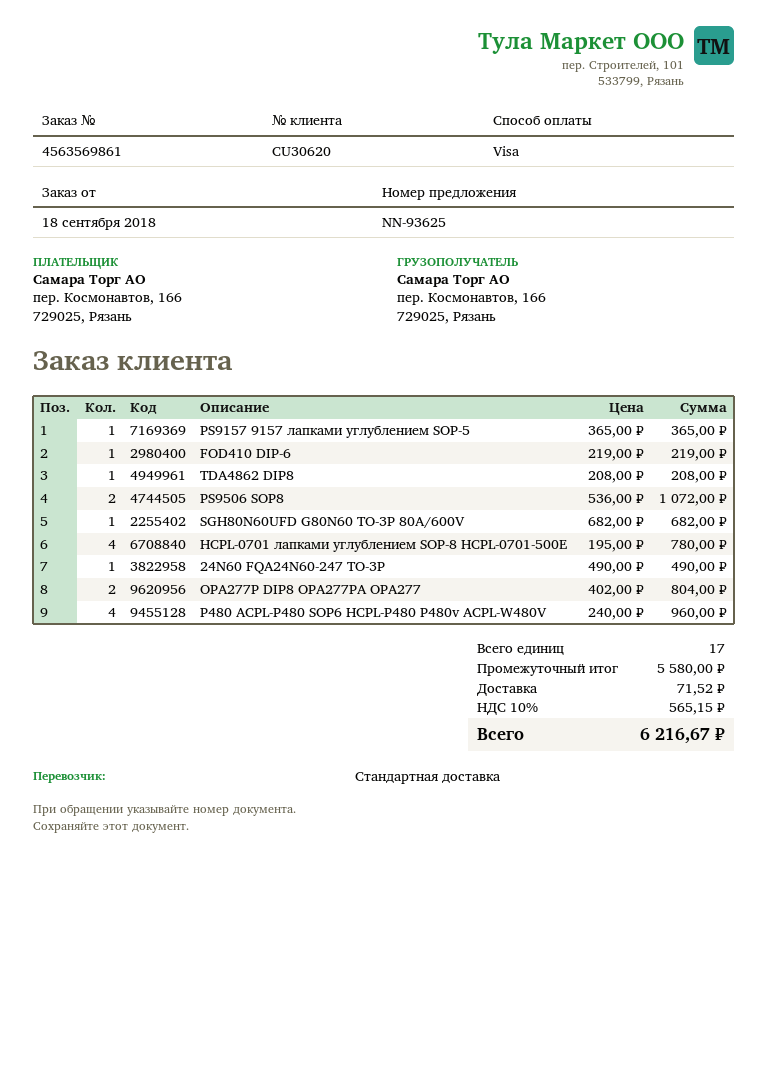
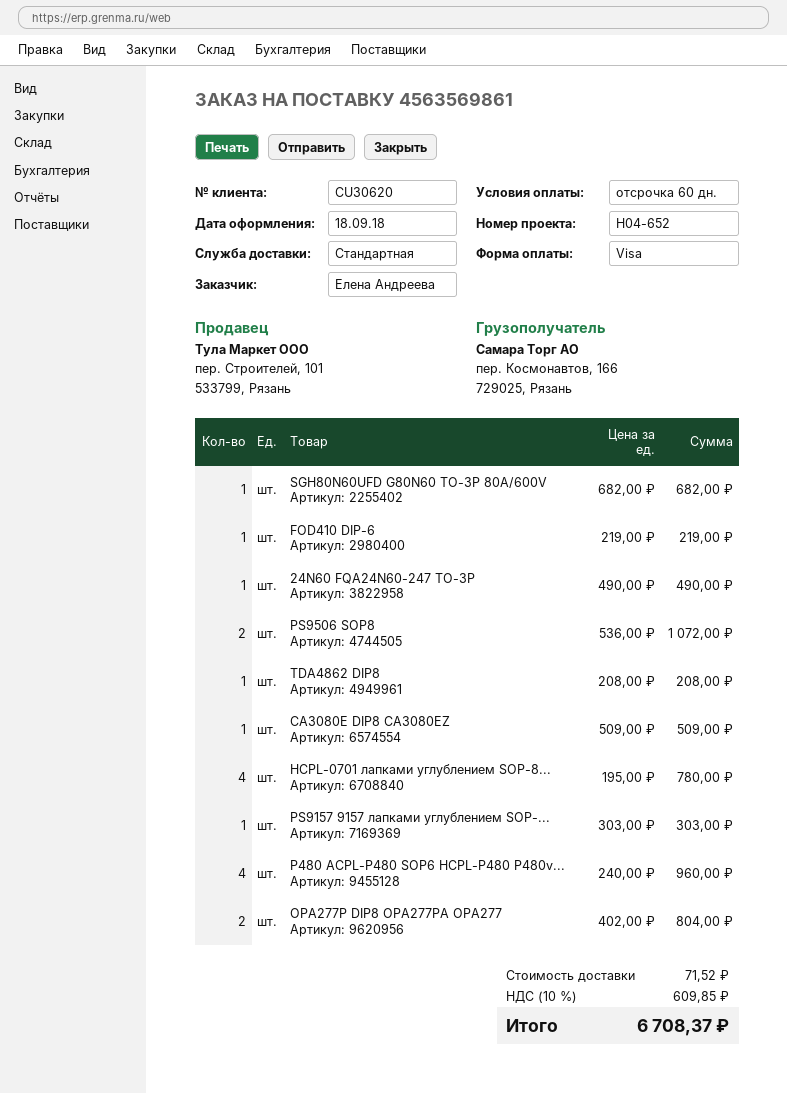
PS9157 9157 лапками углублением SOP-5: 1 x 365.00 = 365.00 -> 1 x 303.00 = 303.00
CA3080E DIP8 CA3080EZ: none -> 1 x 509.00 = 509.00
tax: 10% = 565.15 -> 10% = 609.85
total: 6216.67 -> 6708.37

